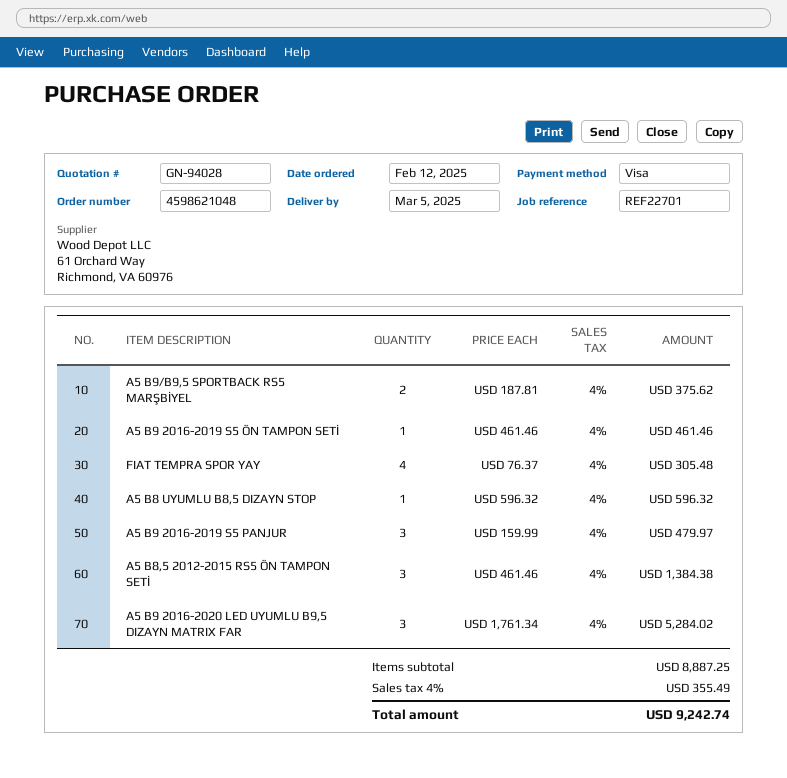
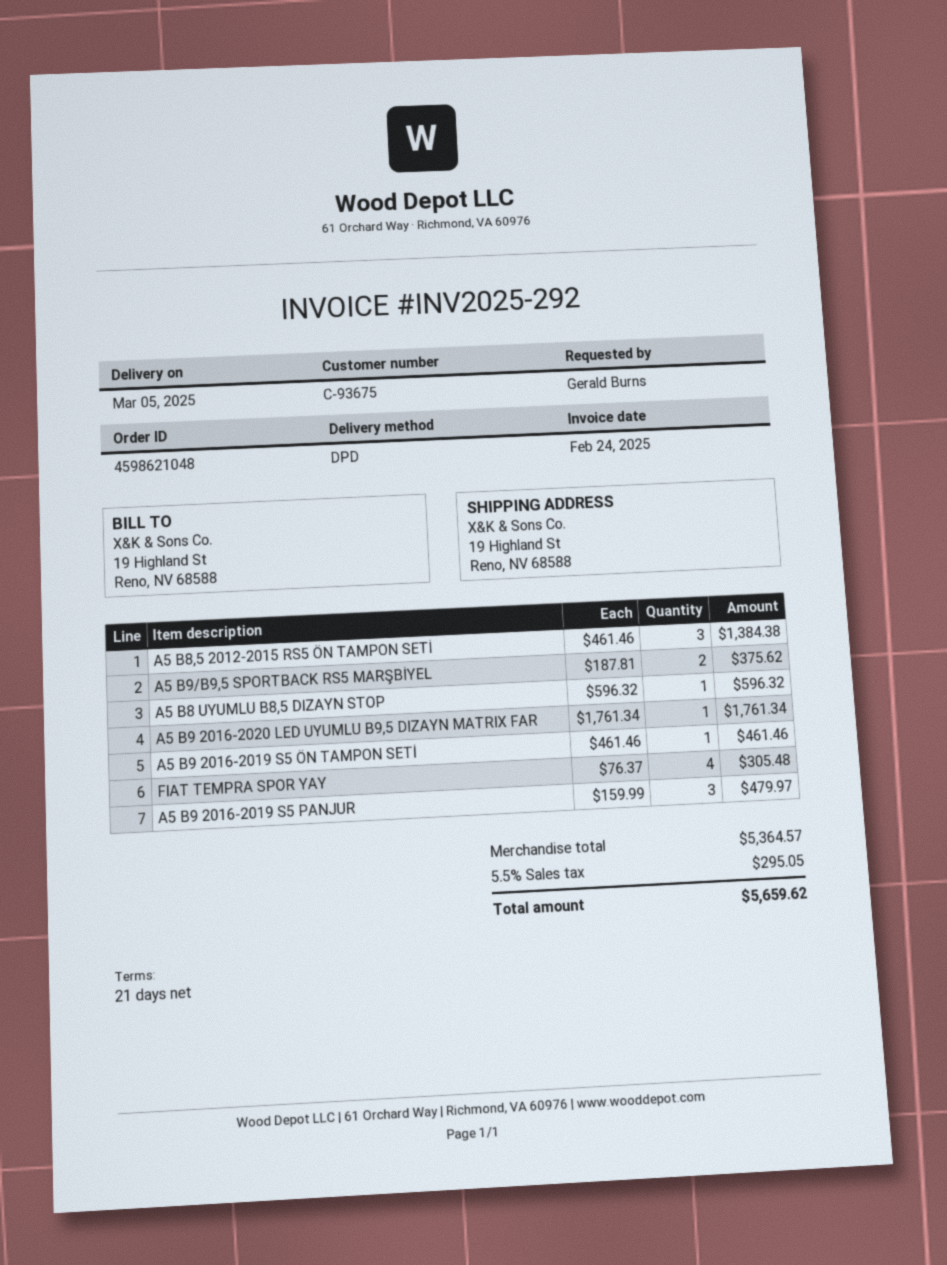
A5 B9 2016-2020 LED UYUMLU B9,5 DIZAYN MATRIX FAR: 3 x 1761.34 = 5284.02 -> 1 x 1761.34 = 1761.34
subtotal: 8887.25 -> 5364.57
tax: 4% = 355.49 -> 5.5% = 295.05
total: 9242.74 -> 5659.62

